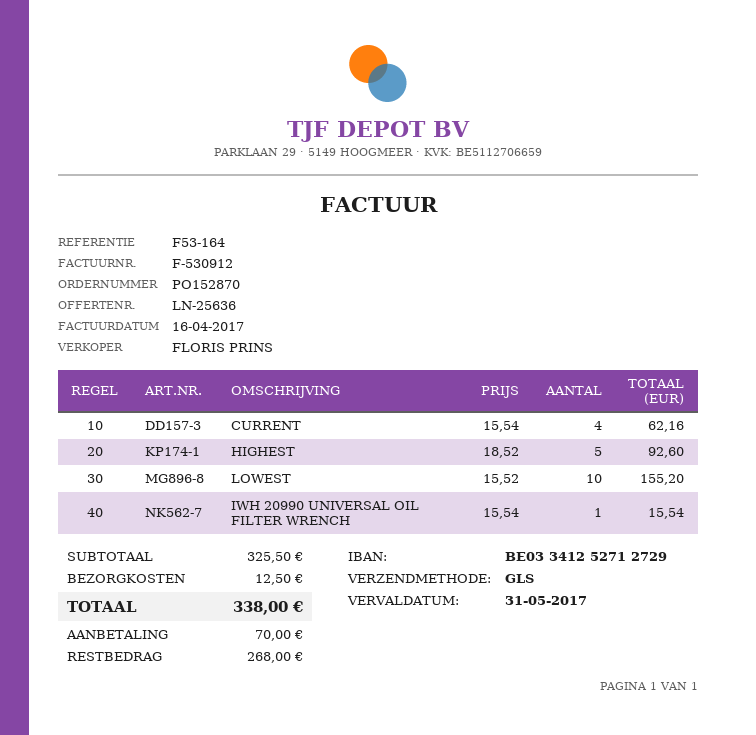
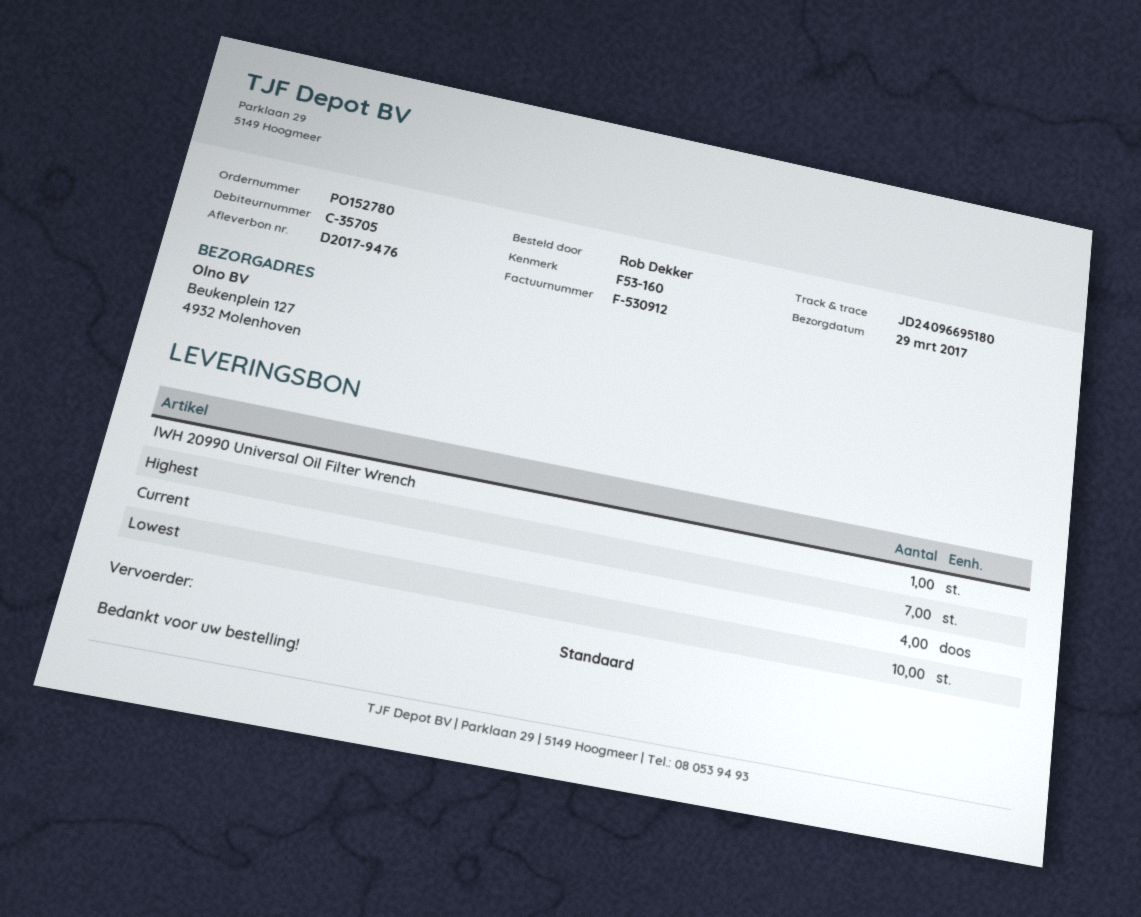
order number: PO152870 -> PO152780
reference: F53-164 -> F53-160
shipping method: GLS -> standard
HIGHEST: 5 -> 7

